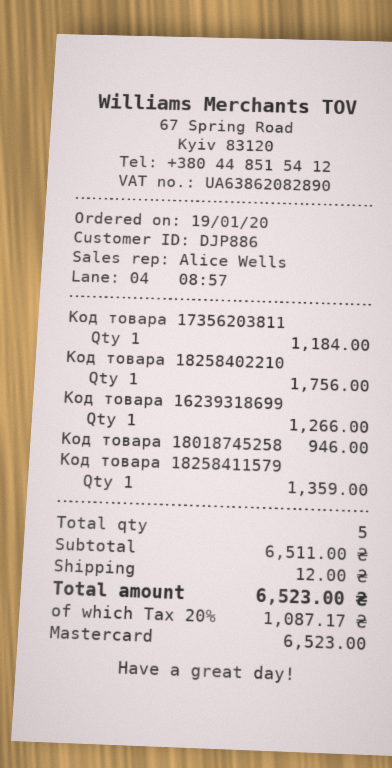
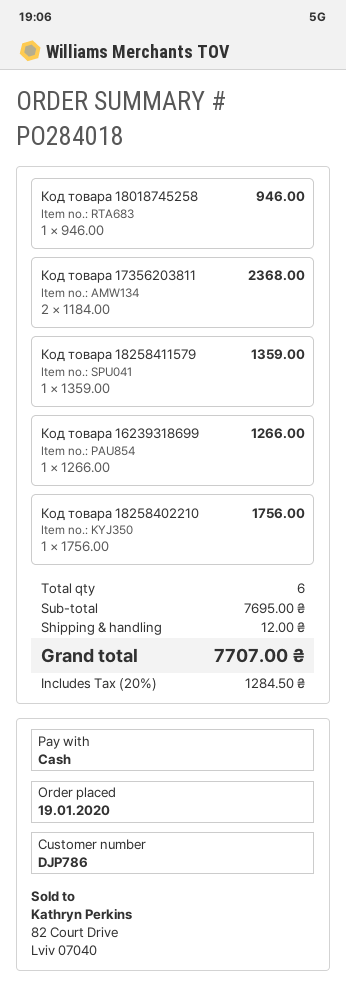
customer number: DJP886 -> DJP786
payment method: Mastercard -> cash
Код товара 17356203811: 1 for 1184.00 -> 2 for 2368.00
total quantity: 5 -> 6
subtotal: 6511.00 -> 7695.00
tax: 20% = 1087.17 -> 20% = 1284.50
total: 6523.00 -> 7707.00

